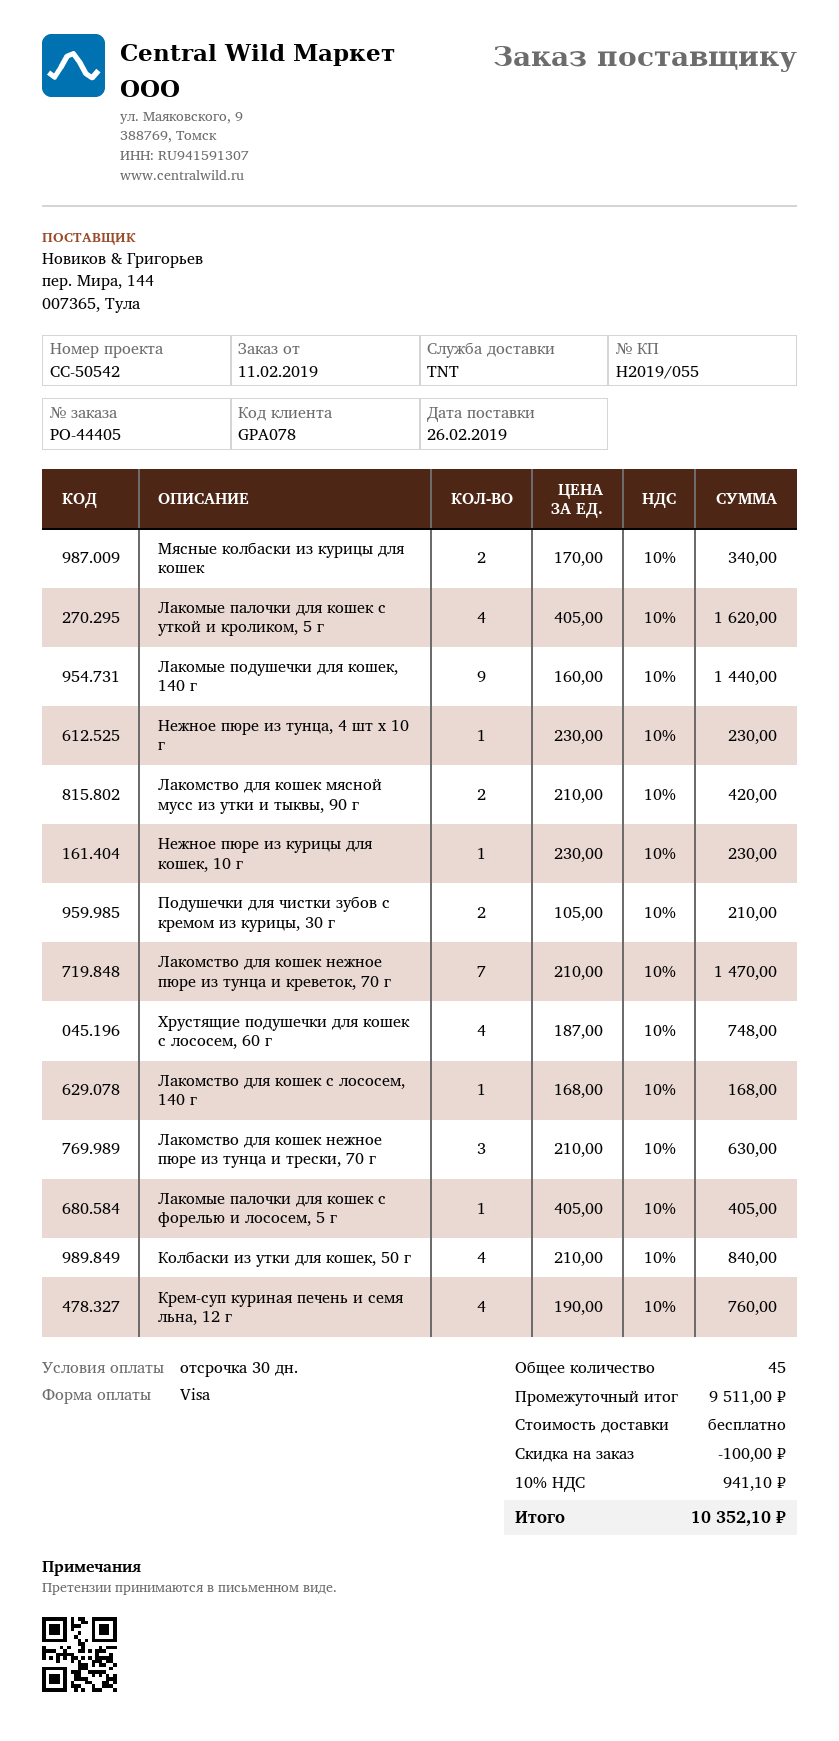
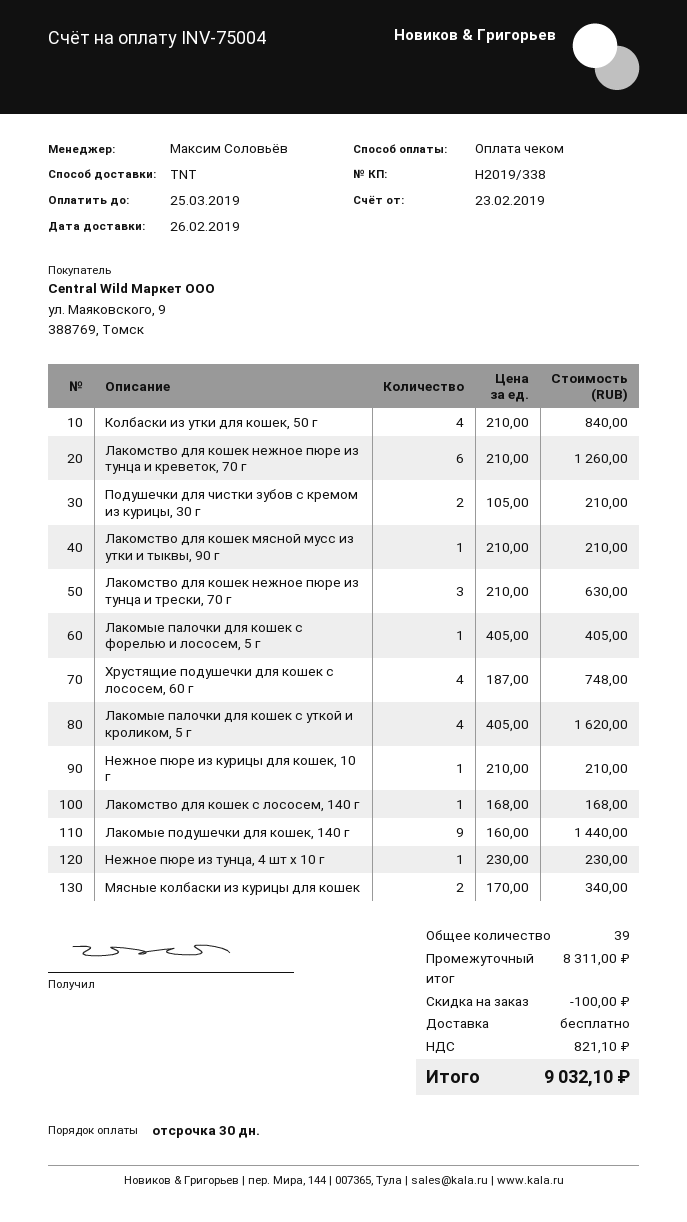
quote number: H2019/055 -> H2019/338
payment method: Visa -> cheque
Лакомство для кошек мясной мусс из утки и тыквы, 90 г: 2 x 210.00 = 420.00 -> 1 x 210.00 = 210.00
Нежное пюре из курицы для кошек, 10 г: 1 x 230.00 = 230.00 -> 1 x 210.00 = 210.00
Лакомство для кошек нежное пюре из тунца и креветок, 70 г: 7 x 210.00 = 1470.00 -> 6 x 210.00 = 1260.00
Крем-суп куриная печень и семя льна, 12 г: 4 x 190.00 = 760.00 -> none
total quantity: 45 -> 39
subtotal: 9511.00 -> 8311.00
tax: 941.10 -> 821.10
total: 10352.10 -> 9032.10

